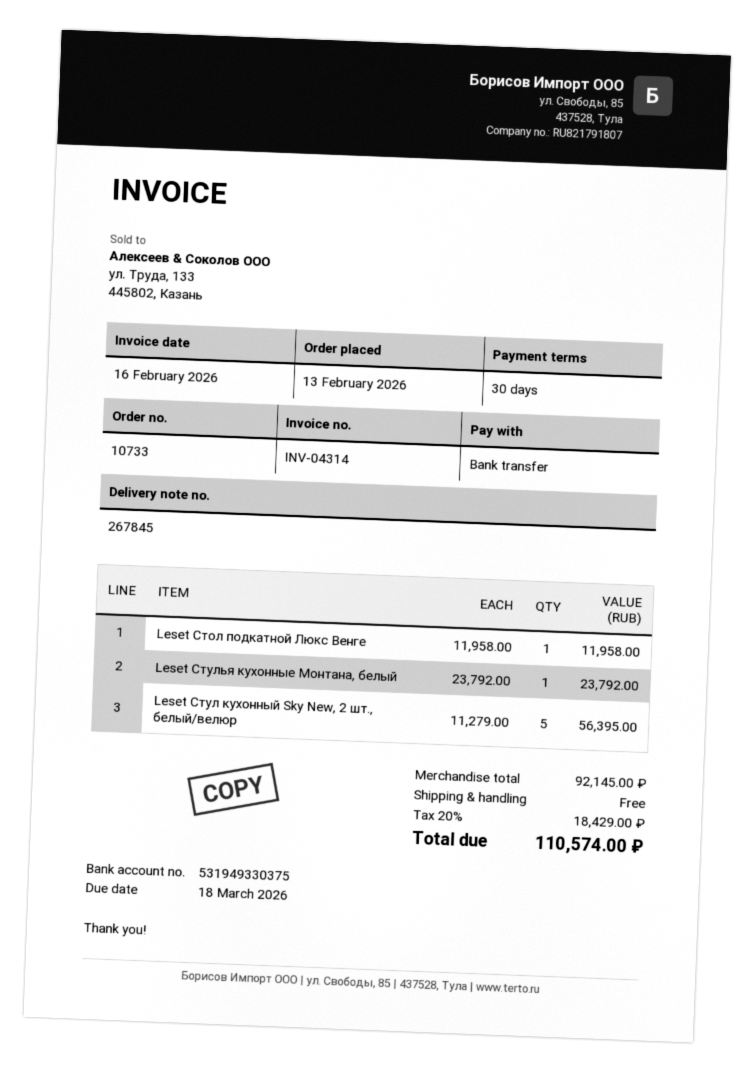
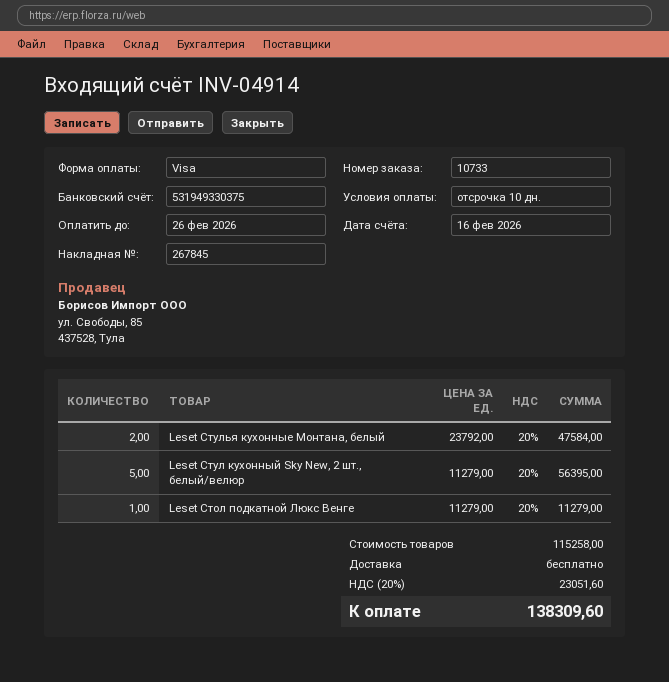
invoice number: INV-04314 -> INV-04914
payment terms: 30 days -> 10 days
due date: 2026-03-18 -> 2026-02-26
payment method: bank transfer -> Visa
Leset Стол подкатной Люкс Венге: 1 x 11958.00 = 11958.00 -> 1 x 11279.00 = 11279.00
Leset Стулья кухонные Монтана, белый: 1 x 23792.00 = 23792.00 -> 2 x 23792.00 = 47584.00
subtotal: 92145.00 -> 115258.00
tax: 20% = 18429.00 -> 20% = 23051.60
total: 110574.00 -> 138309.60

